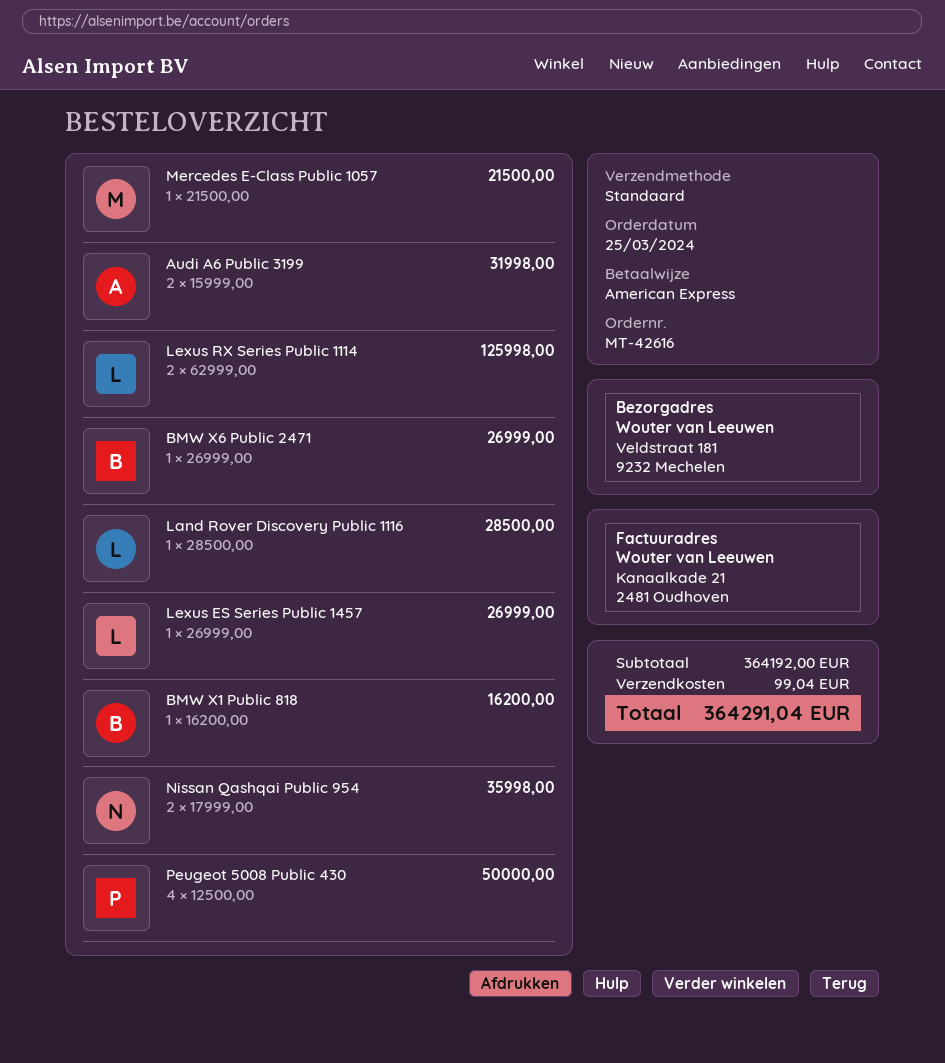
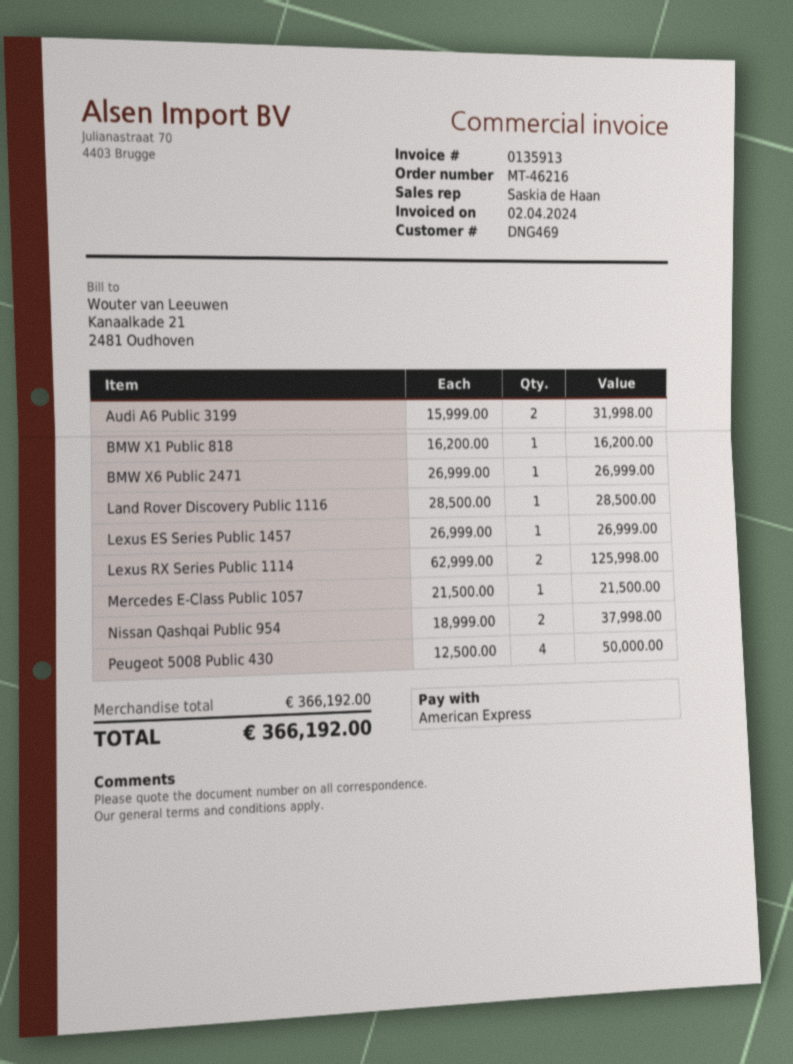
order number: MT-42616 -> MT-46216
Nissan Qashqai Public 954: 2 x 17999.00 = 35998.00 -> 2 x 18999.00 = 37998.00
subtotal: 364192.00 -> 366192.00
shipping: 99.04 -> none
total: 364291.04 -> 366192.00

